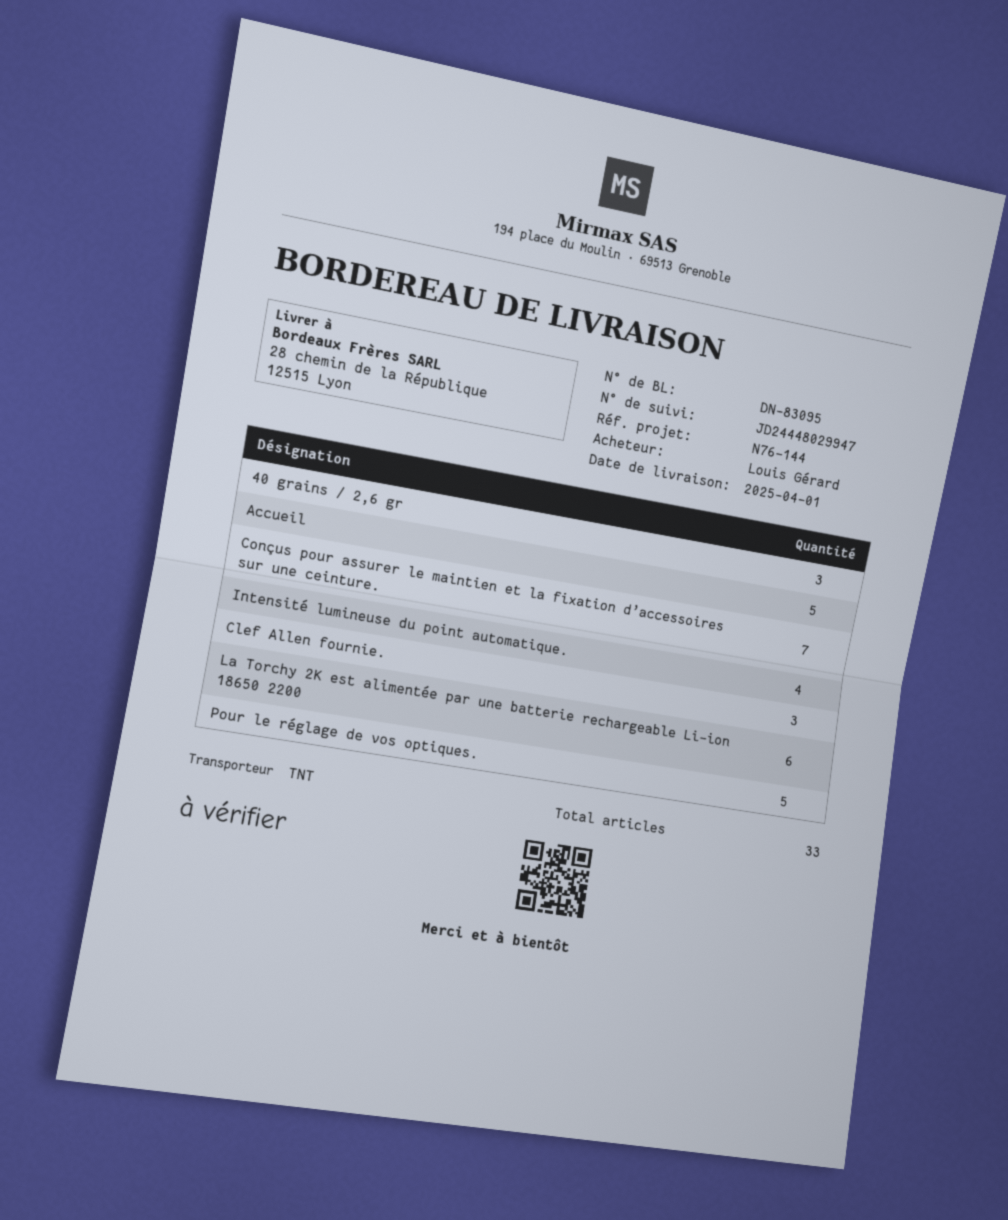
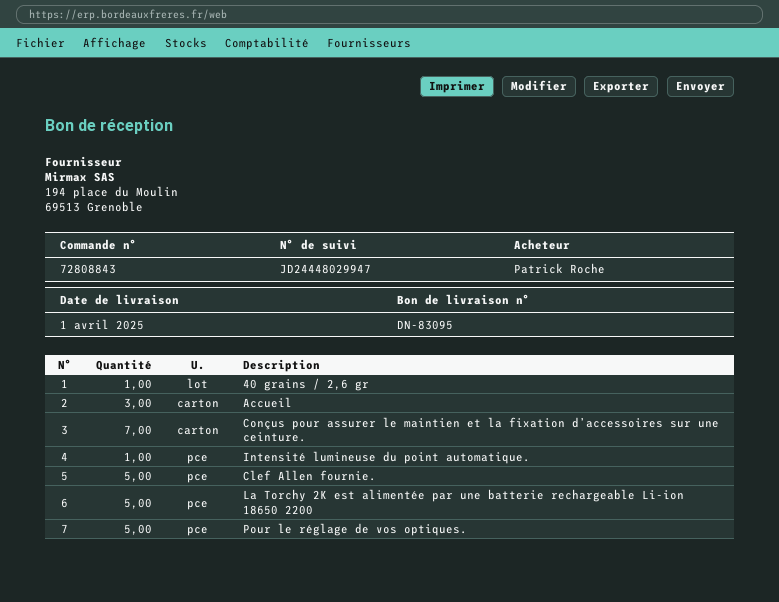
ordered by: Louis Gérard -> Patrick Roche
40 grains / 2,6 gr: 3 -> 1
Accueil: 5 -> 3
Intensité lumineuse du point automatique.: 4 -> 1
Clef Allen fournie.: 3 -> 5
La Torchy 2K est alimentée par une batterie rechargeable Li-ion 18650 2200: 6 -> 5

